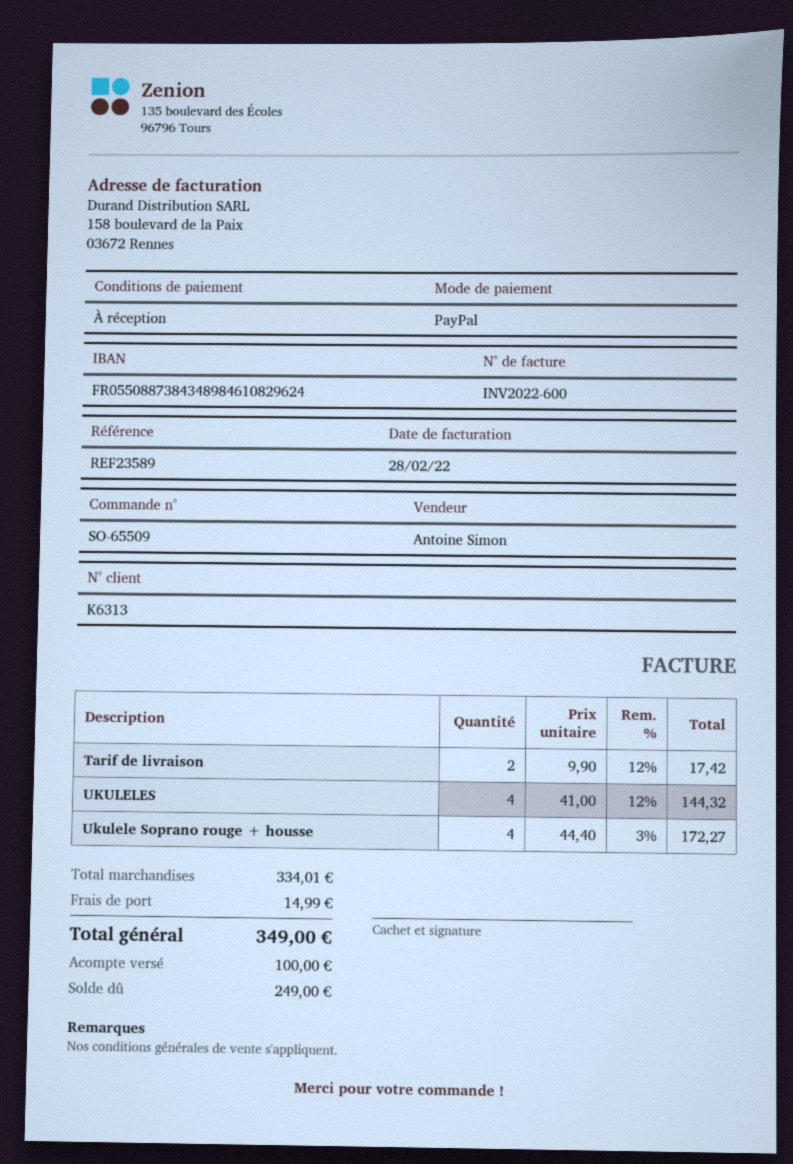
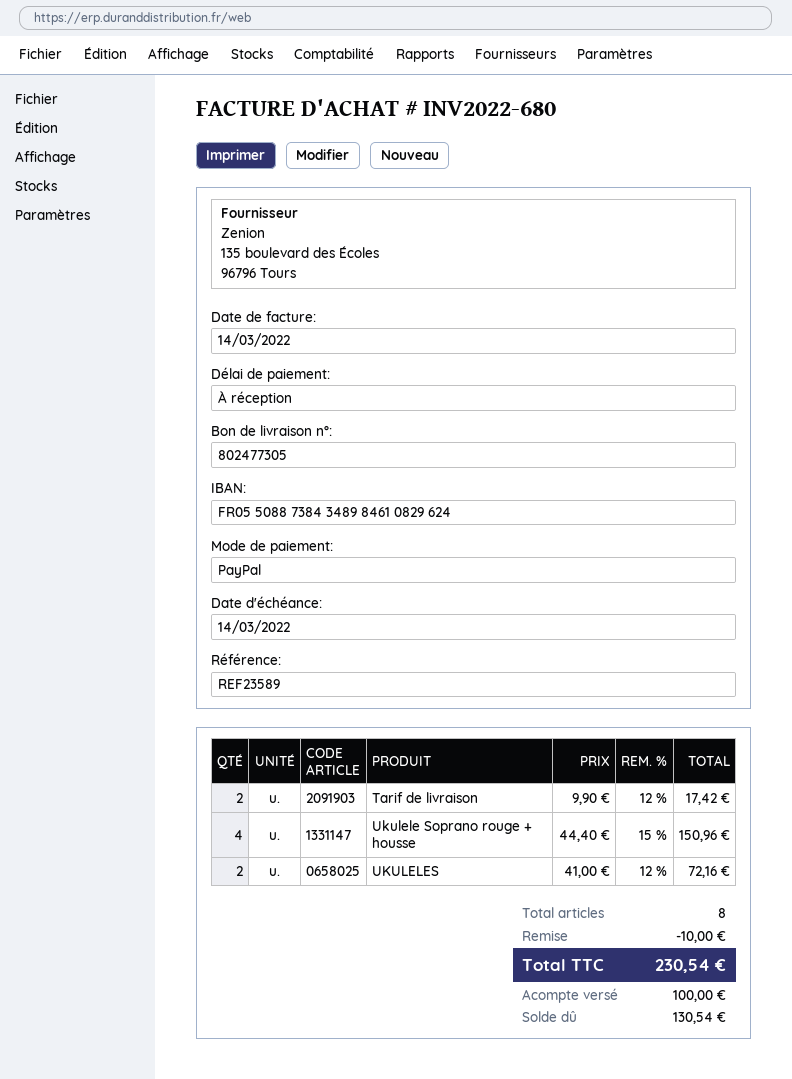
invoice number: INV2022-600 -> INV2022-680
invoice date: 2022-02-28 -> 2022-03-14
UKULELES: 4 x 41.00 - 12% = 144.32 -> 2 x 41.00 - 12% = 72.16
Ukulele Soprano rouge + housse: 4 x 44.40 - 3% = 172.27 -> 4 x 44.40 - 15% = 150.96
discount: none -> 10.00
shipping: 14.99 -> none
total: 349.00 -> 230.54
balance: 249.00 -> 130.54

